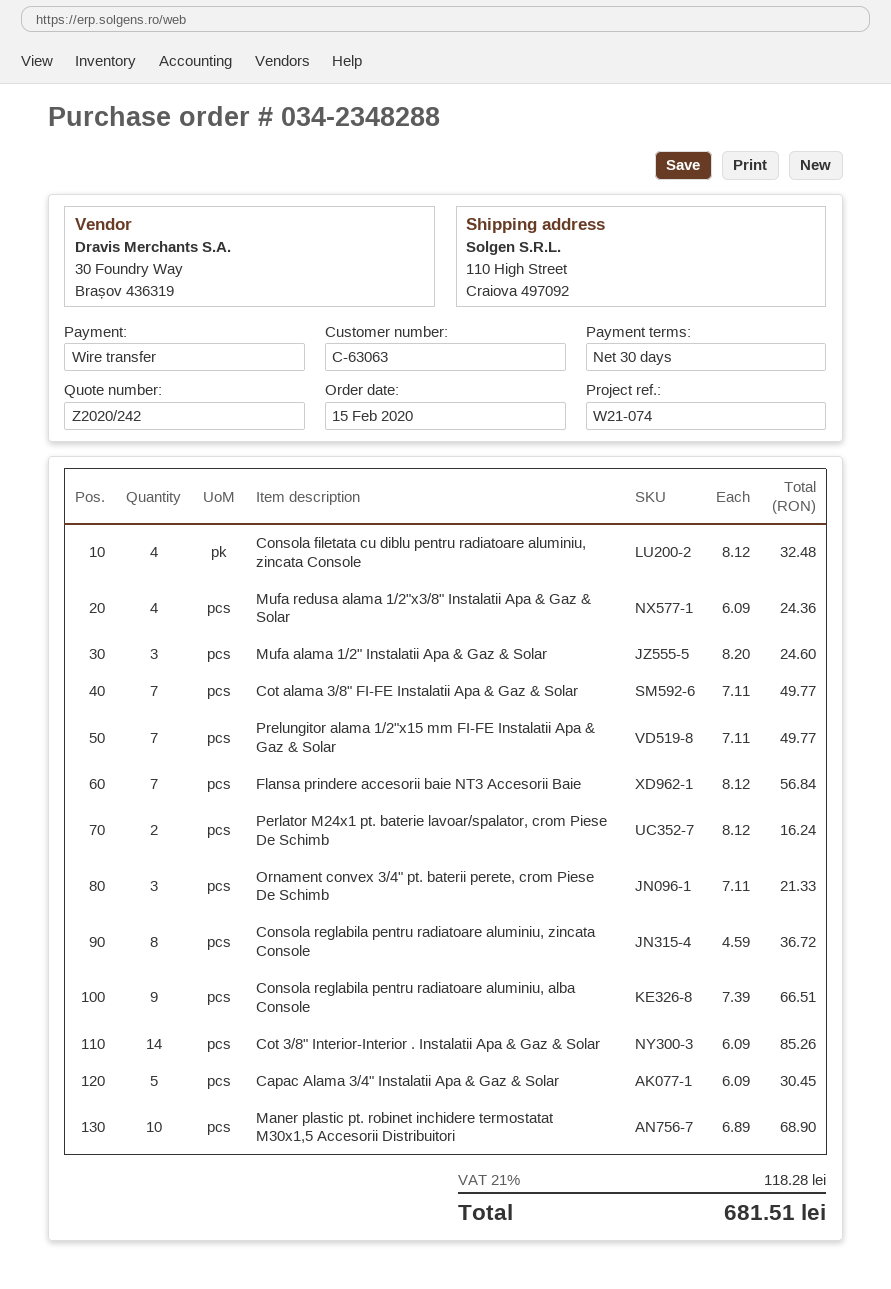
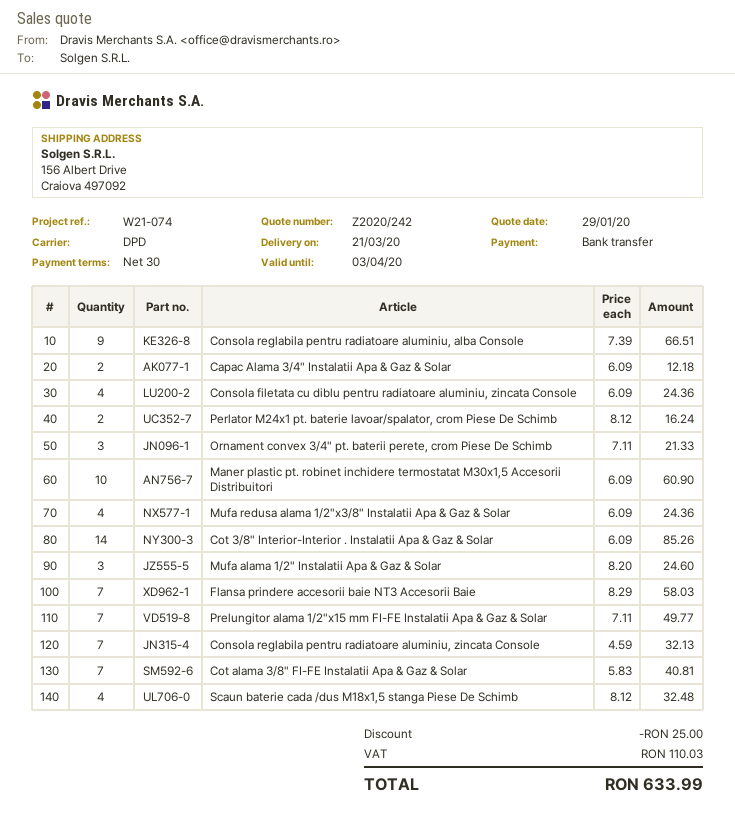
ship to: 110 High Street, Craiova 497092 -> 156 Albert Drive, Craiova 497092
Consola filetata cu diblu pentru radiatoare aluminiu, zincata Console: 4 x 8.12 = 32.48 -> 4 x 6.09 = 24.36
Cot alama 3/8" FI-FE Instalatii Apa & Gaz & Solar: 7 x 7.11 = 49.77 -> 7 x 5.83 = 40.81
Flansa prindere accesorii baie NT3 Accesorii Baie: 7 x 8.12 = 56.84 -> 7 x 8.29 = 58.03
Consola reglabila pentru radiatoare aluminiu, zincata Console: 8 x 4.59 = 36.72 -> 7 x 4.59 = 32.13
Capac Alama 3/4" Instalatii Apa & Gaz & Solar: 5 x 6.09 = 30.45 -> 2 x 6.09 = 12.18
Maner plastic pt. robinet inchidere termostatat M30x1,5 Accesorii Distribuitori: 10 x 6.89 = 68.90 -> 10 x 6.09 = 60.90
Scaun baterie cada /dus M18x1,5 stanga Piese De Schimb: none -> 4 x 8.12 = 32.48
discount: none -> 25.00
tax: 118.28 -> 110.03
total: 681.51 -> 633.99

